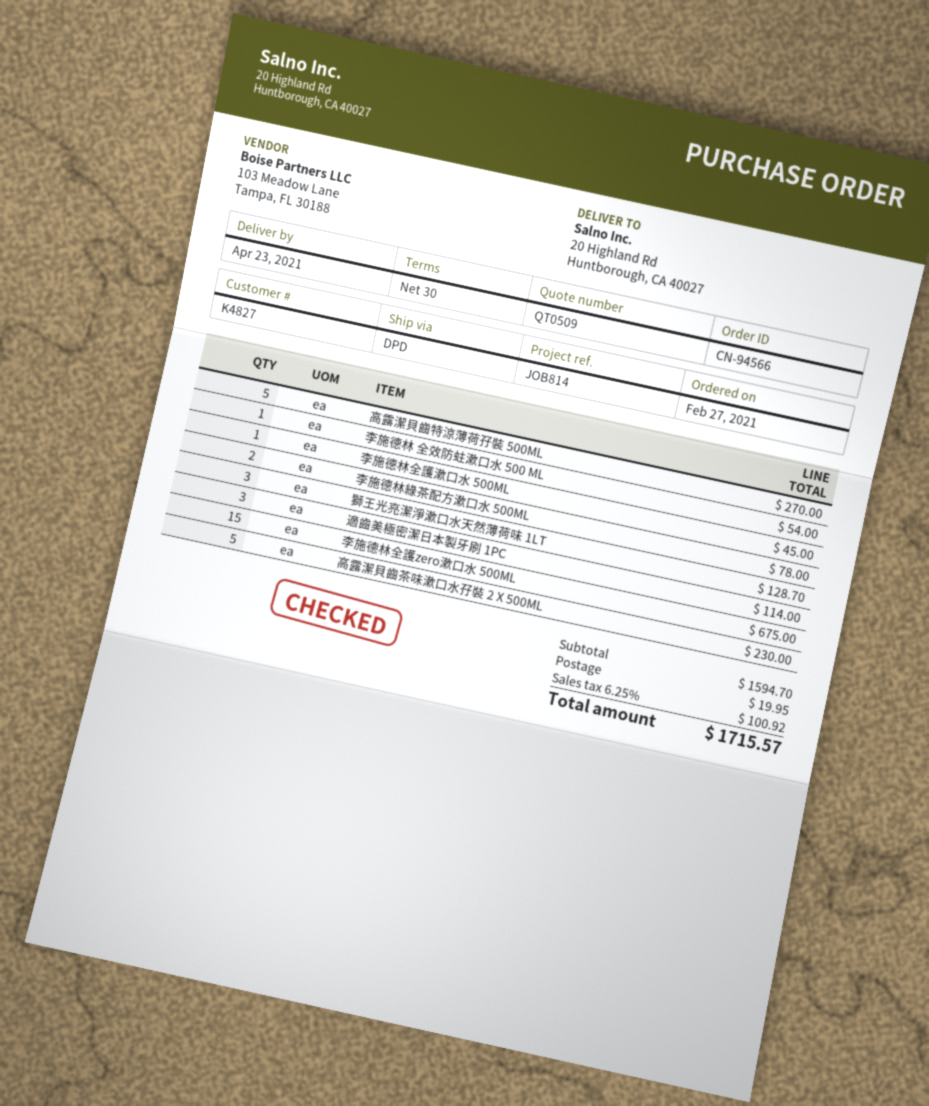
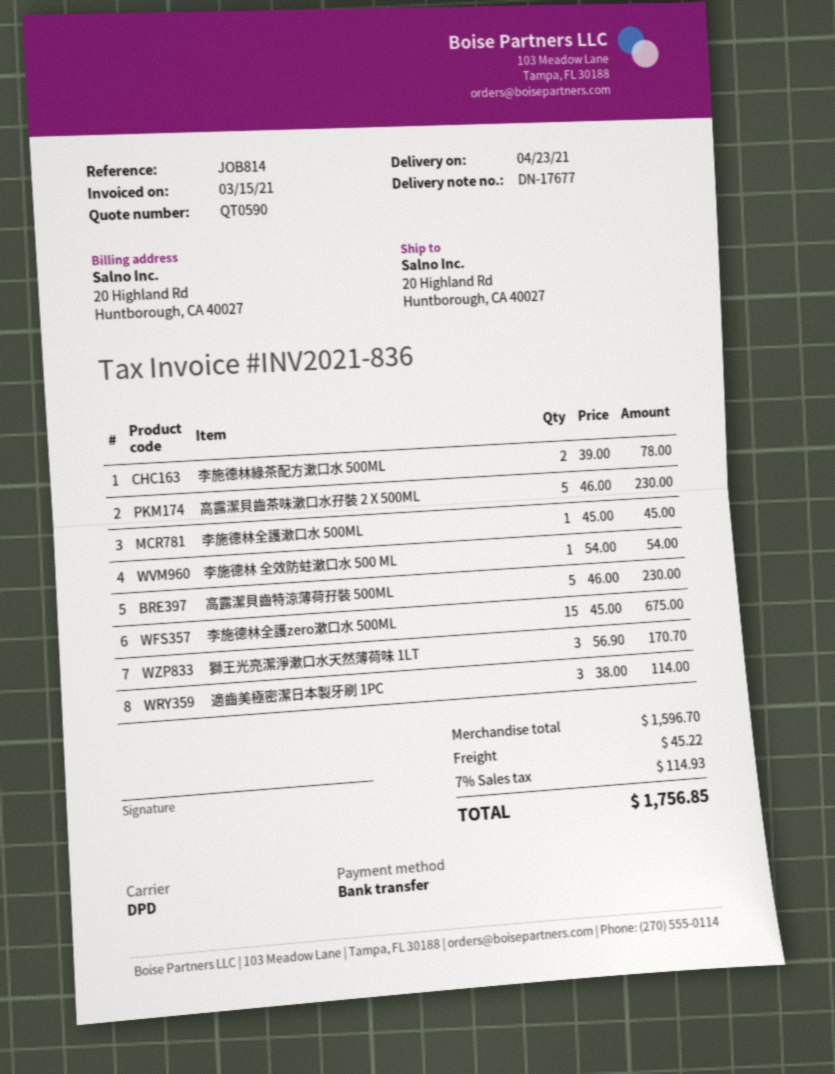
quote number: QT0509 -> QT0590
高露潔貝齒特涼薄荷孖裝 500ML: 5 for 270.00 -> 5 for 230.00
獅王光亮潔淨漱口水天然薄荷味 1LT: 3 for 128.70 -> 3 for 170.70
subtotal: 1594.70 -> 1596.70
shipping: 19.95 -> 45.22
tax: 6.25% = 100.92 -> 7% = 114.93
total: 1715.57 -> 1756.85

